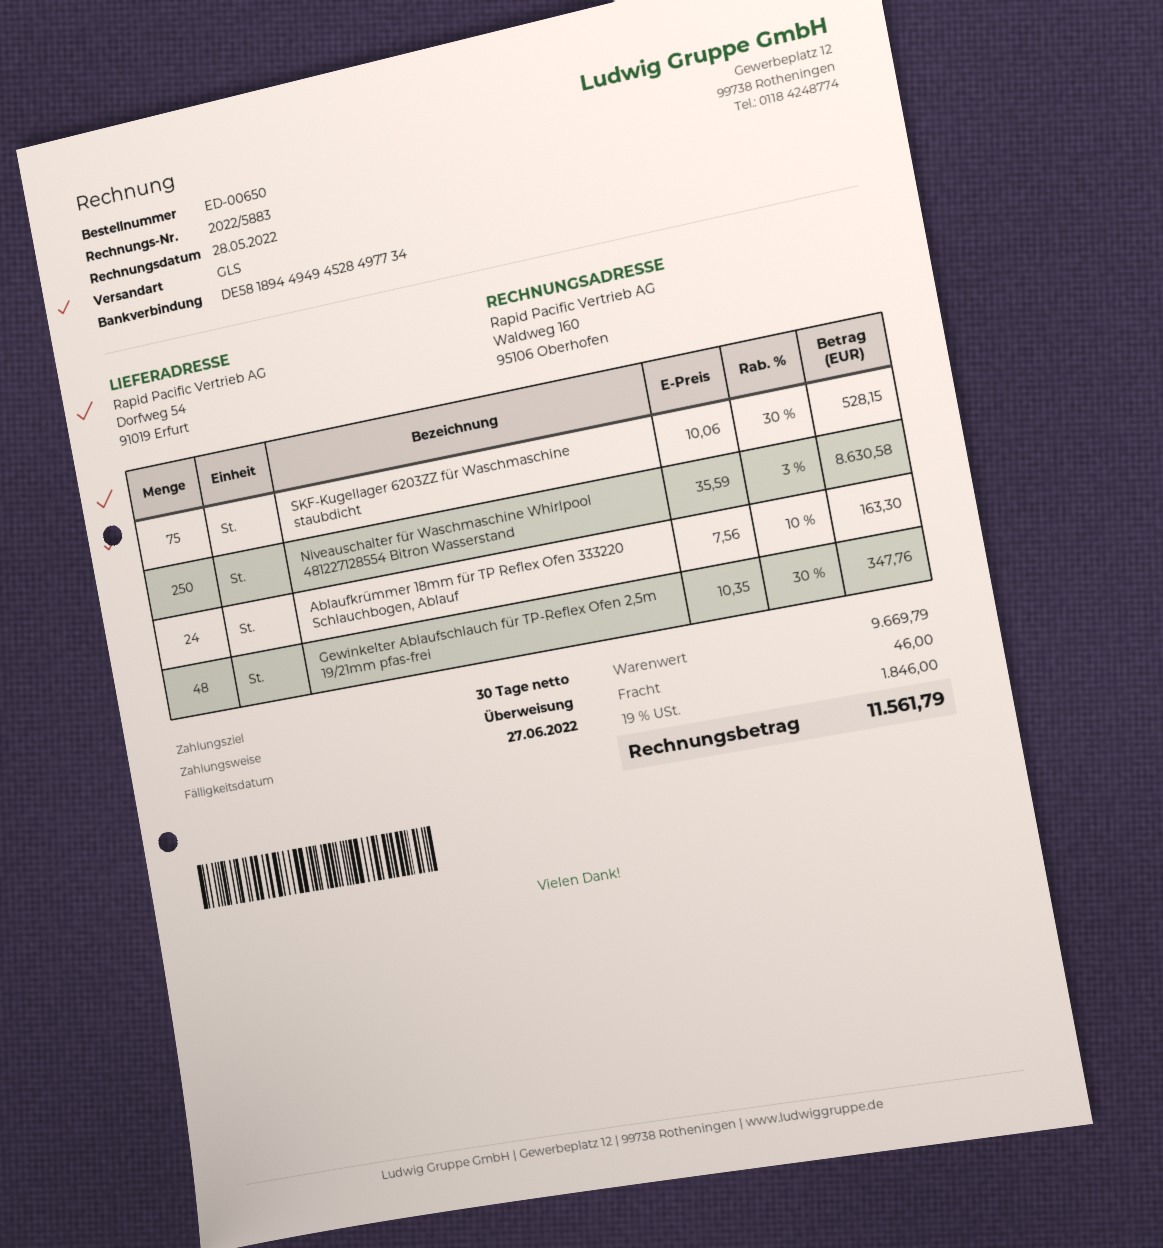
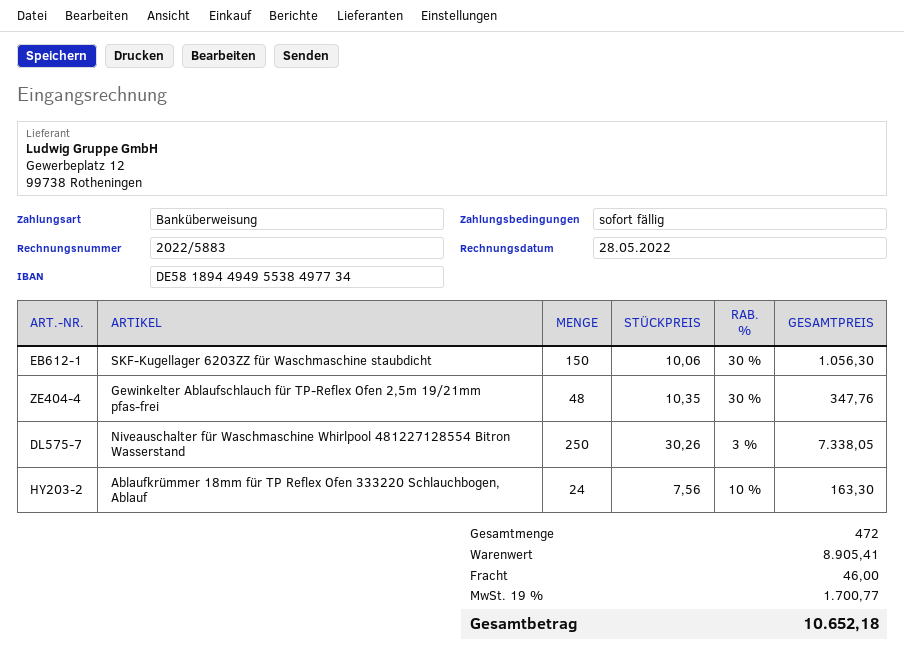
payment terms: 30 days -> on receipt
bank account: DE58189449494528497734 -> DE58189449495538497734
SKF-Kugellager 6203ZZ für Waschmaschine staubdicht: 75 x 10.06 - 30% = 528.15 -> 150 x 10.06 - 30% = 1056.30
Niveauschalter für Waschmaschine Whirlpool 481227128554 Bitron Wasserstand: 250 x 35.59 - 3% = 8630.58 -> 250 x 30.26 - 3% = 7338.05
subtotal: 9669.79 -> 8905.41
tax: 19% = 1846.00 -> 19% = 1700.77
total: 11561.79 -> 10652.18

